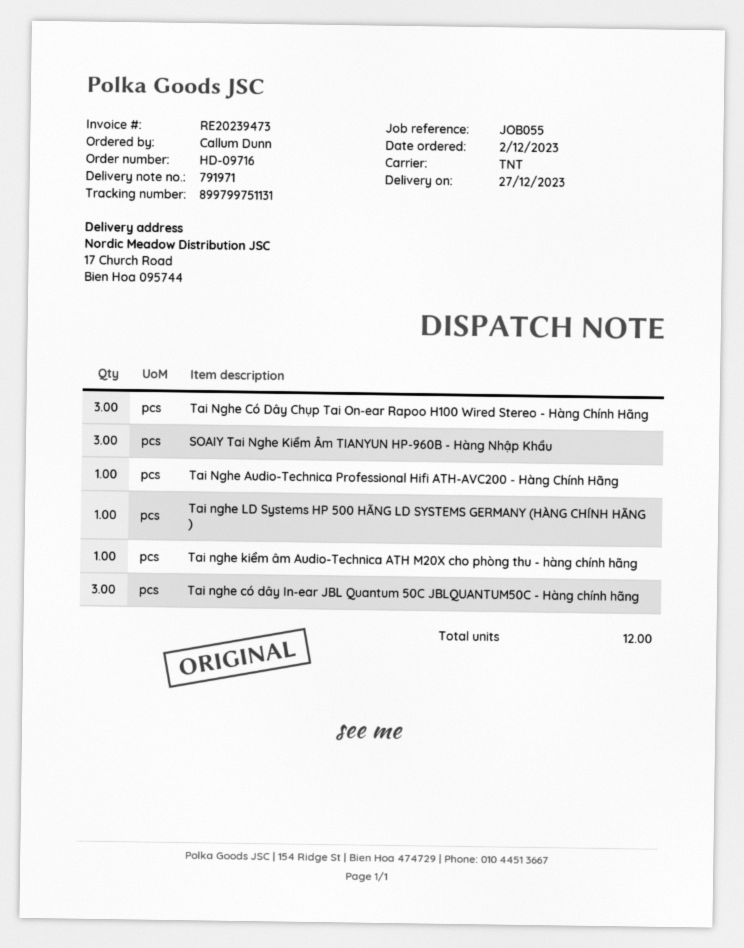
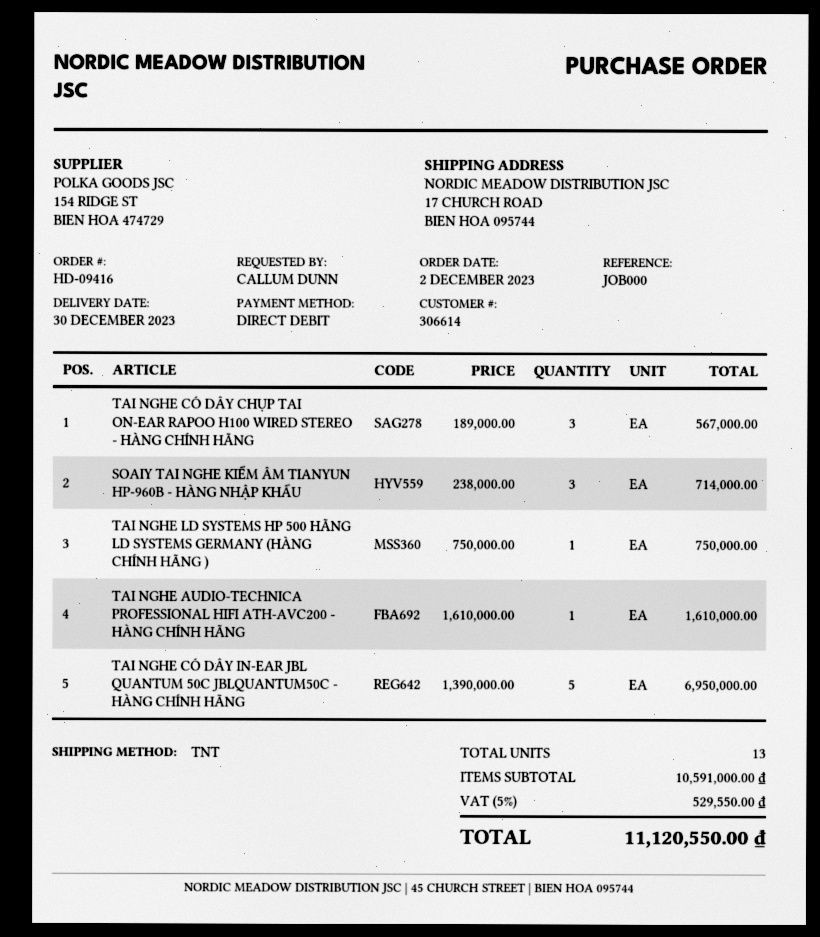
order number: HD-09716 -> HD-09416
delivery date: 2023-12-27 -> 2023-12-30
reference: JOB055 -> JOB000
Tai nghe kiểm âm Audio-Technica ATH M20X cho phòng thu - hàng chính hãng: 1 -> none
Tai nghe có dây In-ear JBL Quantum 50C JBLQUANTUM50C - Hàng chính hãng: 3 -> 5
total quantity: 12 -> 13

